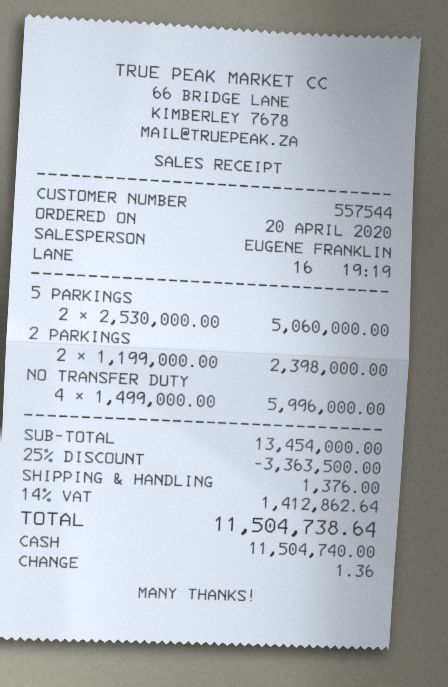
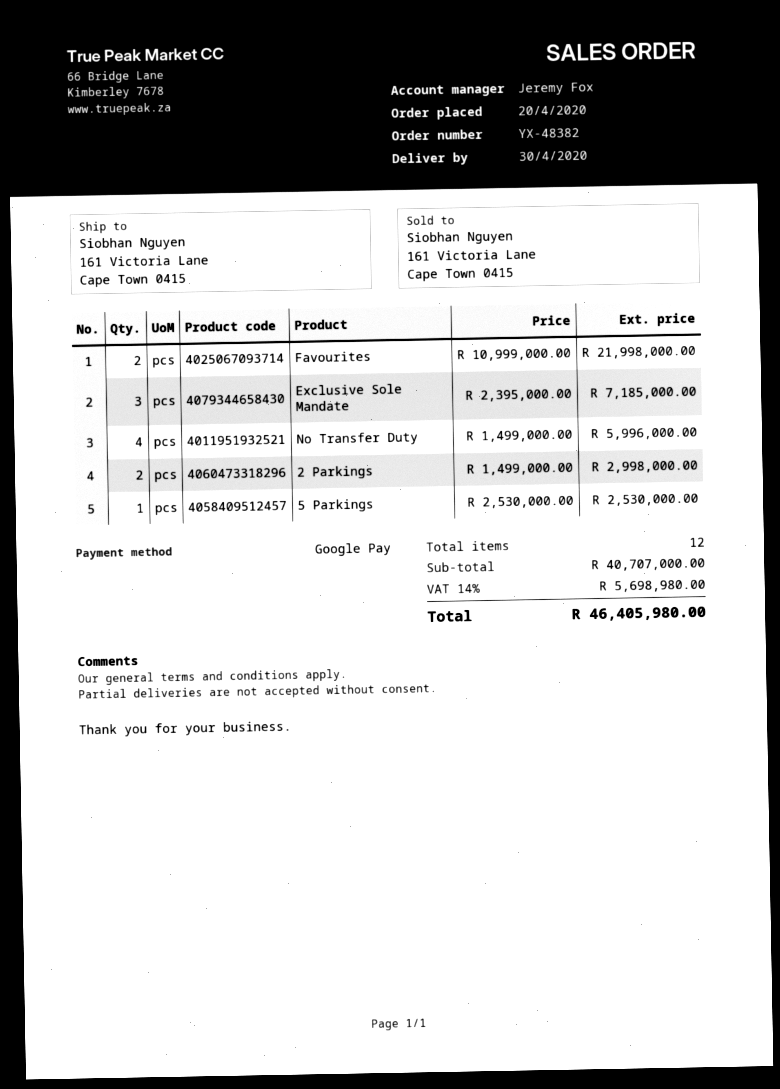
sales rep: EUGENE FRANKLIN -> Jeremy Fox
payment method: cash -> Google Pay
5 PARKINGS: 2 x 2530000.00 = 5060000.00 -> 1 x 2530000.00 = 2530000.00
2 PARKINGS: 2 x 1199000.00 = 2398000.00 -> 2 x 1499000.00 = 2998000.00
Favourites: none -> 2 x 10999000.00 = 21998000.00
Exclusive Sole Mandate: none -> 3 x 2395000.00 = 7185000.00
subtotal: 13454000.00 -> 40707000.00
discount: 25% = 3363500.00 -> none
shipping: 1376.00 -> none
tax: 14% = 1412862.64 -> 14% = 5698980.00
total: 11504738.64 -> 46405980.00

